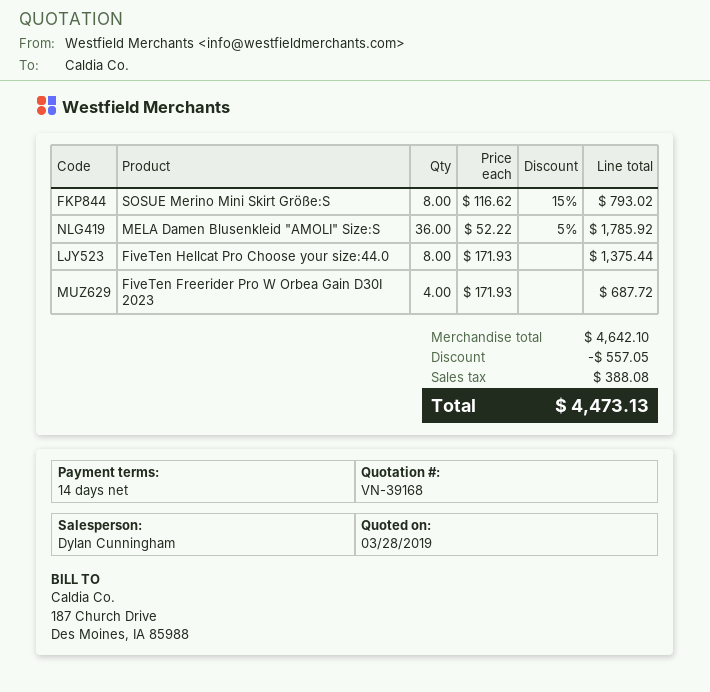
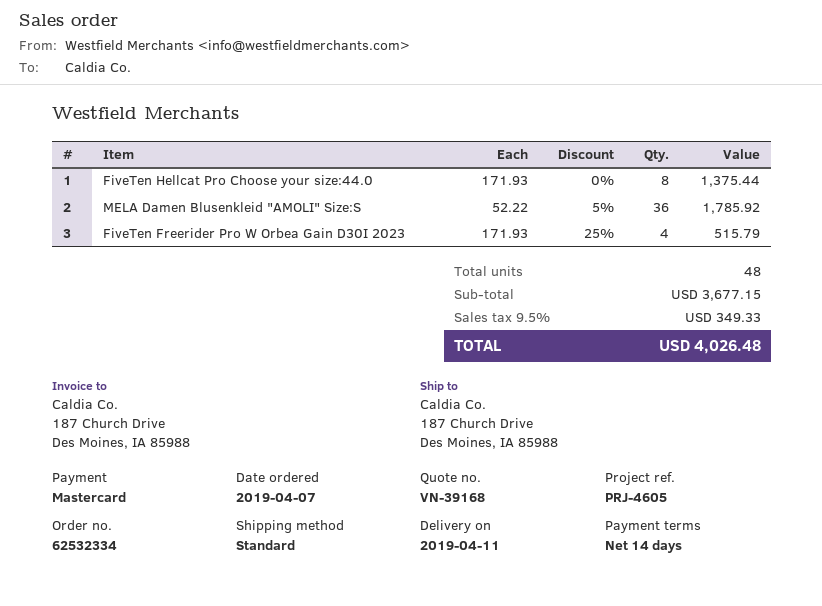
SOSUE Merino Mini Skirt Größe:S: 8 x 116.62 - 15% = 793.02 -> none
FiveTen Freerider Pro W Orbea Gain D30I 2023: 4 x 171.93 = 687.72 -> 4 x 171.93 - 25% = 515.79
subtotal: 4642.10 -> 3677.15
discount: 557.05 -> none
tax: 388.08 -> 349.33
total: 4473.13 -> 4026.48

